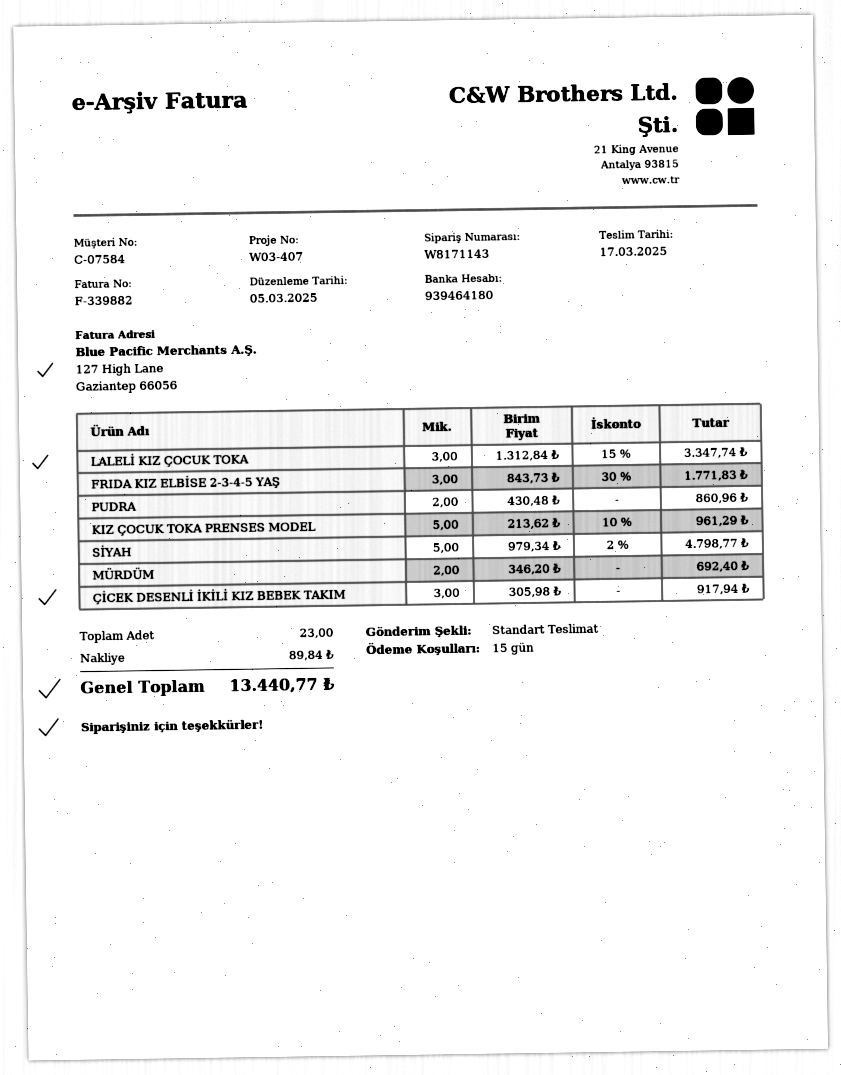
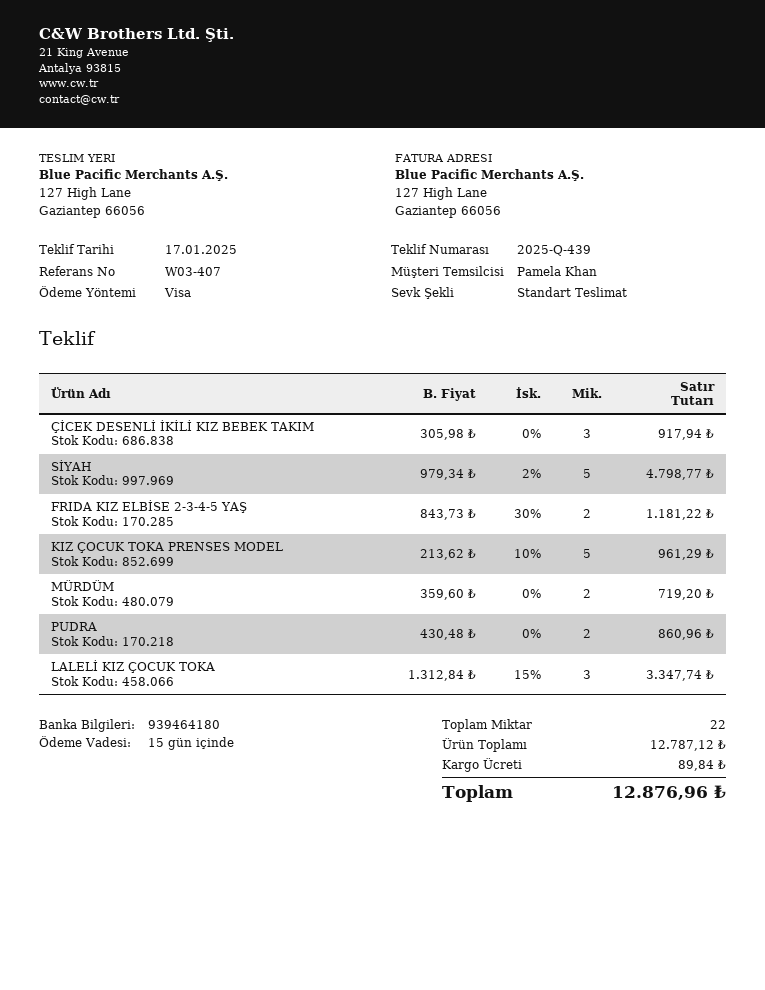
FRIDA KIZ ELBİSE 2-3-4-5 YAŞ: 3 x 843.73 - 30% = 1771.83 -> 2 x 843.73 - 30% = 1181.22
MÜRDÜM: 2 x 346.20 = 692.40 -> 2 x 359.60 = 719.20
total quantity: 23 -> 22
total: 13440.77 -> 12876.96

